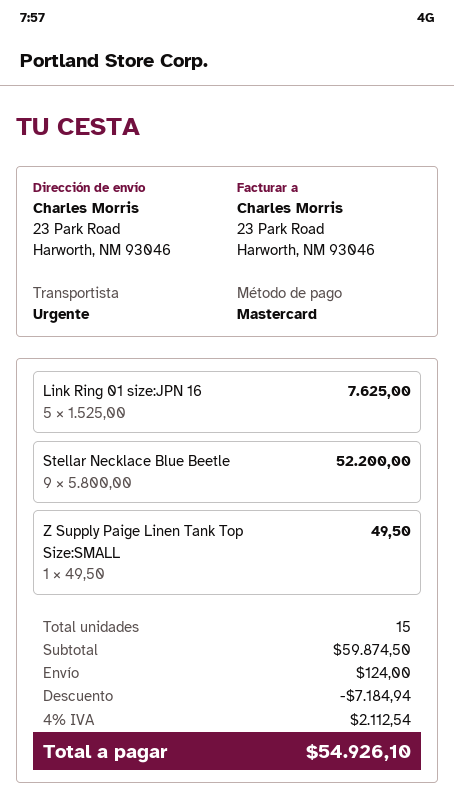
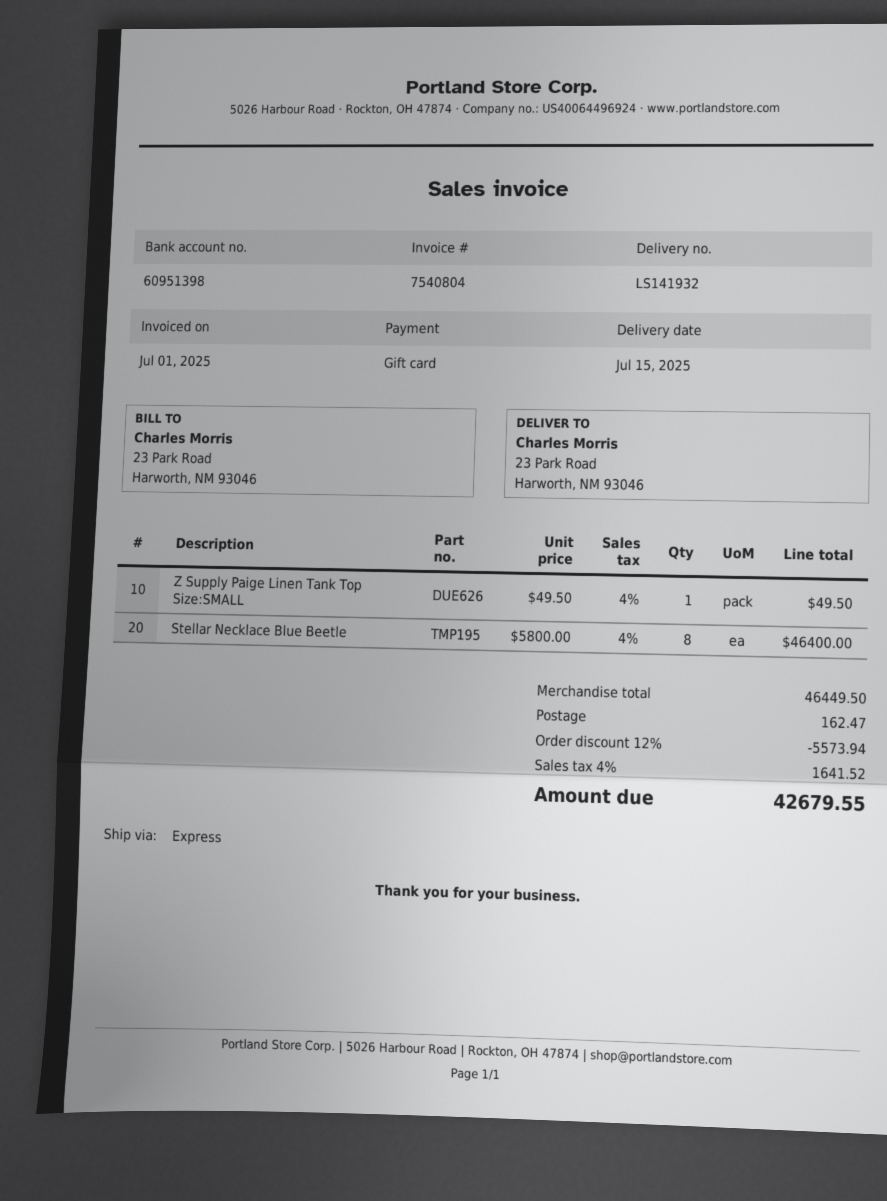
payment method: Mastercard -> gift card
Link Ring 01 size:JPN 16: 5 x 1525.00 = 7625.00 -> none
Stellar Necklace Blue Beetle: 9 x 5800.00 = 52200.00 -> 8 x 5800.00 = 46400.00
subtotal: 59874.50 -> 46449.50
discount: 7184.94 -> 5573.94
shipping: 124.00 -> 162.47
tax: 4% = 2112.54 -> 4% = 1641.52
total: 54926.10 -> 42679.55

